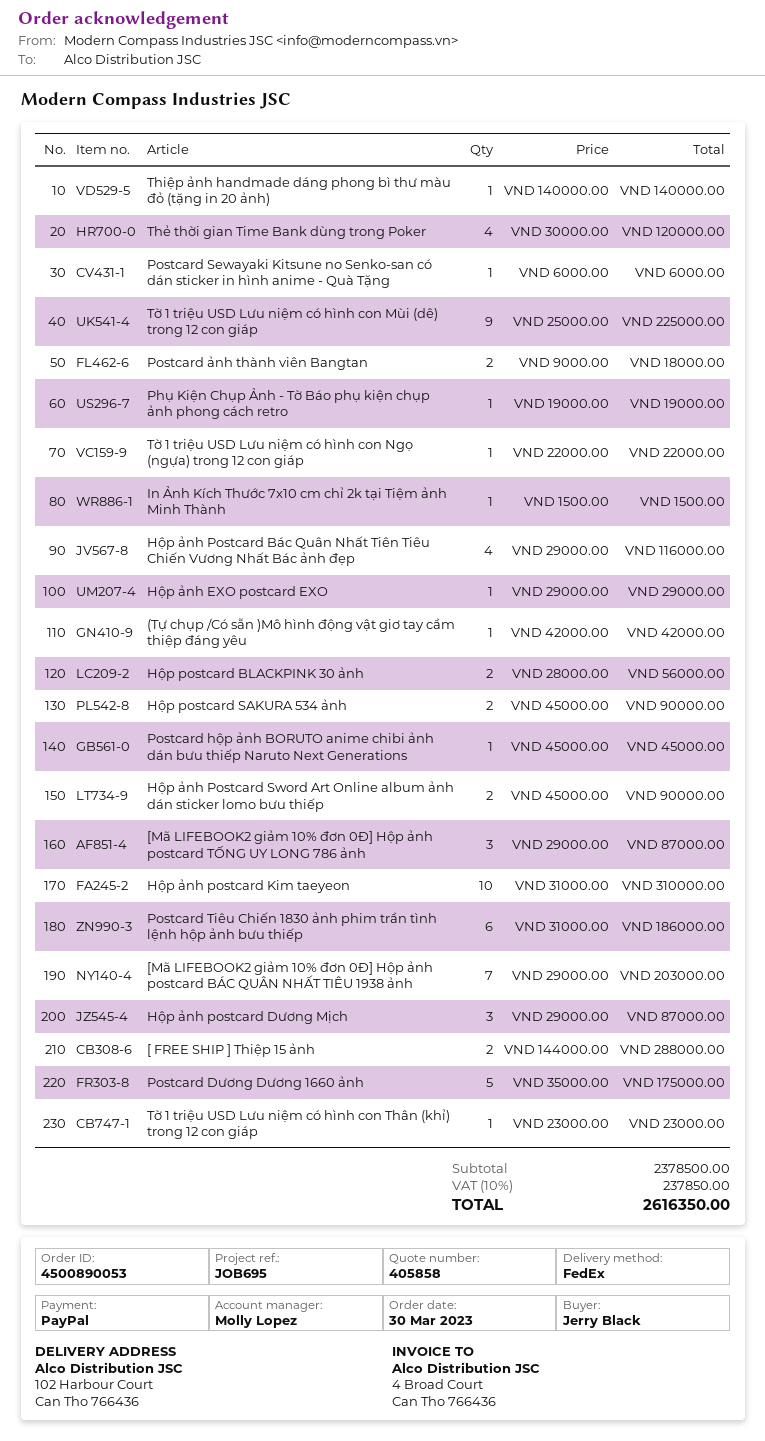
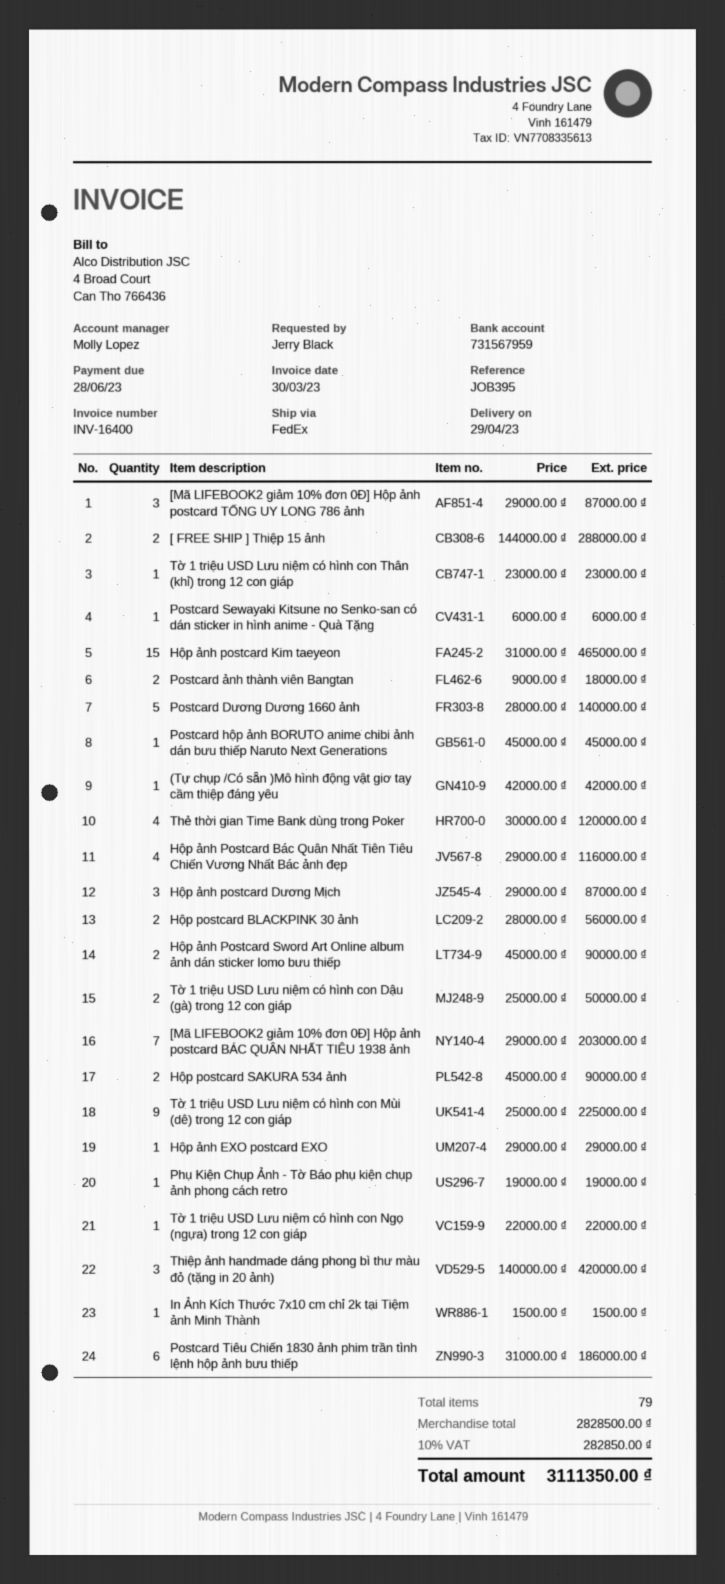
reference: JOB695 -> JOB395
Thiệp ảnh handmade dáng phong bì thư màu đỏ (tặng in 20 ảnh): 1 x 140000.00 = 140000.00 -> 3 x 140000.00 = 420000.00
Hộp ảnh postcard Kim taeyeon: 10 x 31000.00 = 310000.00 -> 15 x 31000.00 = 465000.00
Postcard Dương Dương 1660 ảnh: 5 x 35000.00 = 175000.00 -> 5 x 28000.00 = 140000.00
Tờ 1 triệu USD Lưu niệm có hình con Dậu (gà) trong 12 con giáp: none -> 2 x 25000.00 = 50000.00
subtotal: 2378500.00 -> 2828500.00
tax: 10% = 237850.00 -> 10% = 282850.00
total: 2616350.00 -> 3111350.00

